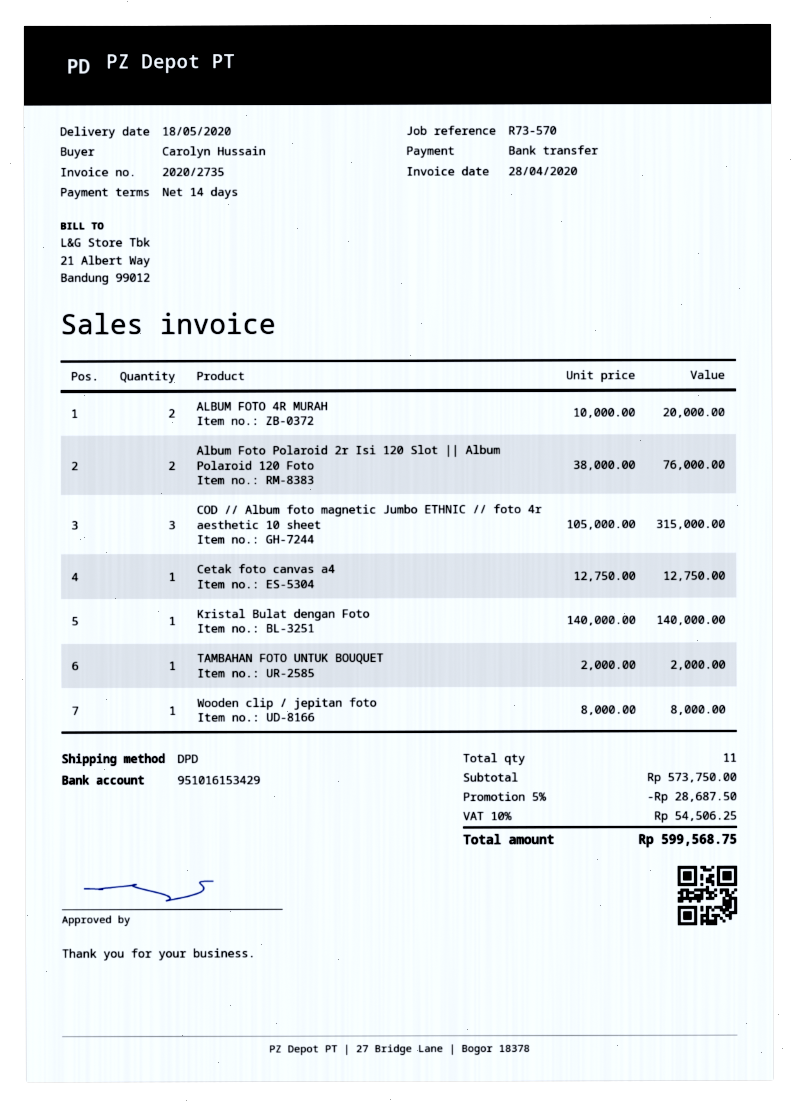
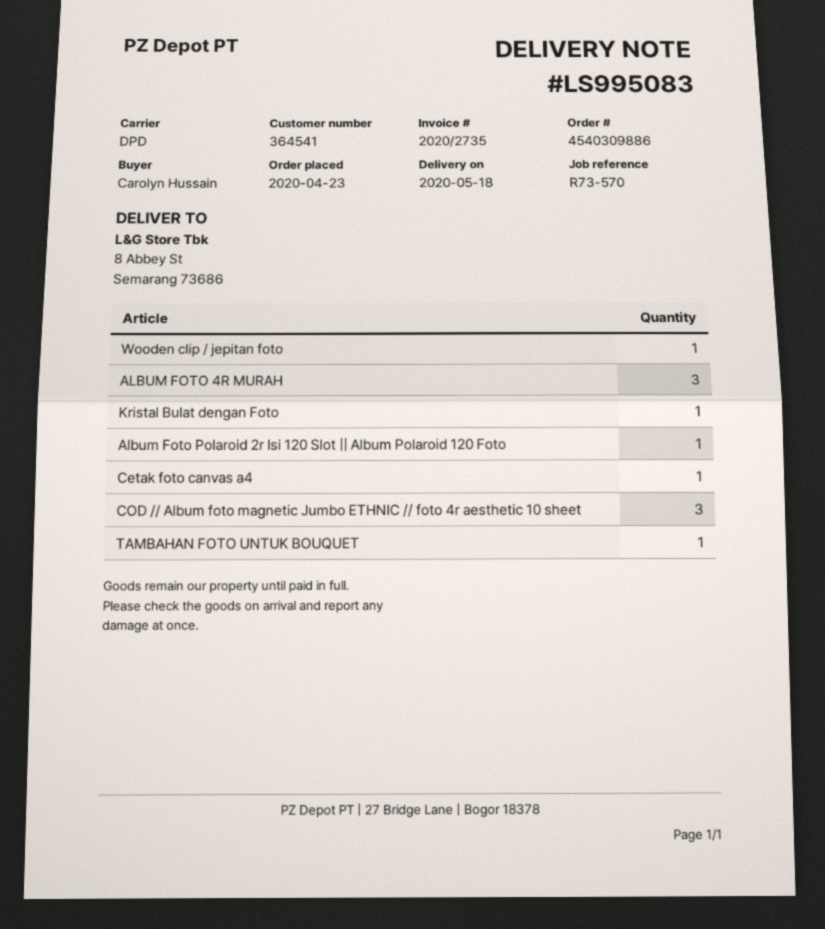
ALBUM FOTO 4R MURAH: 2 -> 3
Album Foto Polaroid 2r Isi 120 Slot || Album Polaroid 120 Foto: 2 -> 1

